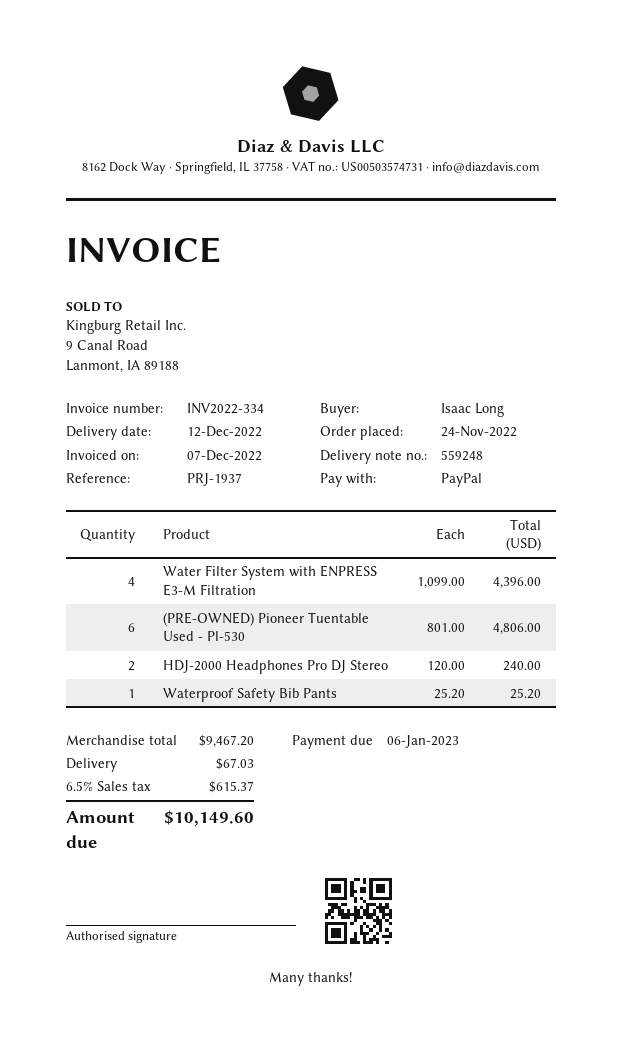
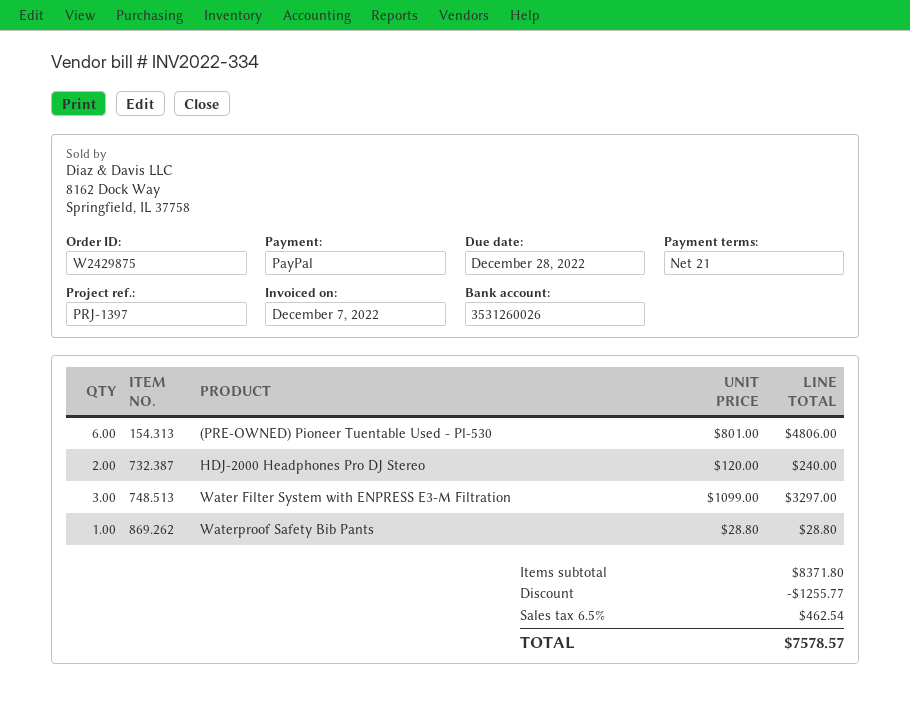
due date: 2023-01-06 -> 2022-12-28
reference: PRJ-1937 -> PRJ-1397
Water Filter System with ENPRESS E3-M Filtration: 4 x 1099.00 = 4396.00 -> 3 x 1099.00 = 3297.00
Waterproof Safety Bib Pants: 1 x 25.20 = 25.20 -> 1 x 28.80 = 28.80
subtotal: 9467.20 -> 8371.80
discount: none -> 1255.77
shipping: 67.03 -> none
tax: 6.5% = 615.37 -> 6.5% = 462.54
total: 10149.60 -> 7578.57

